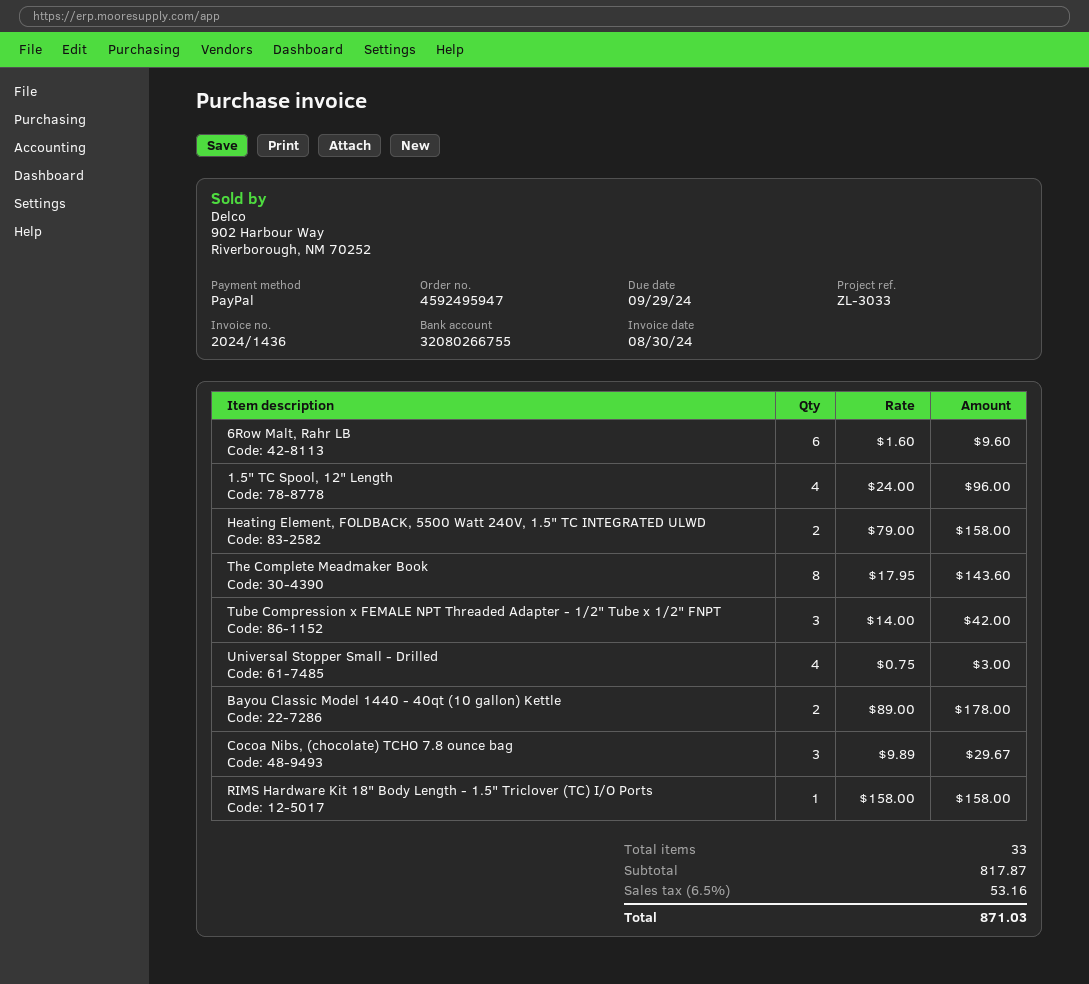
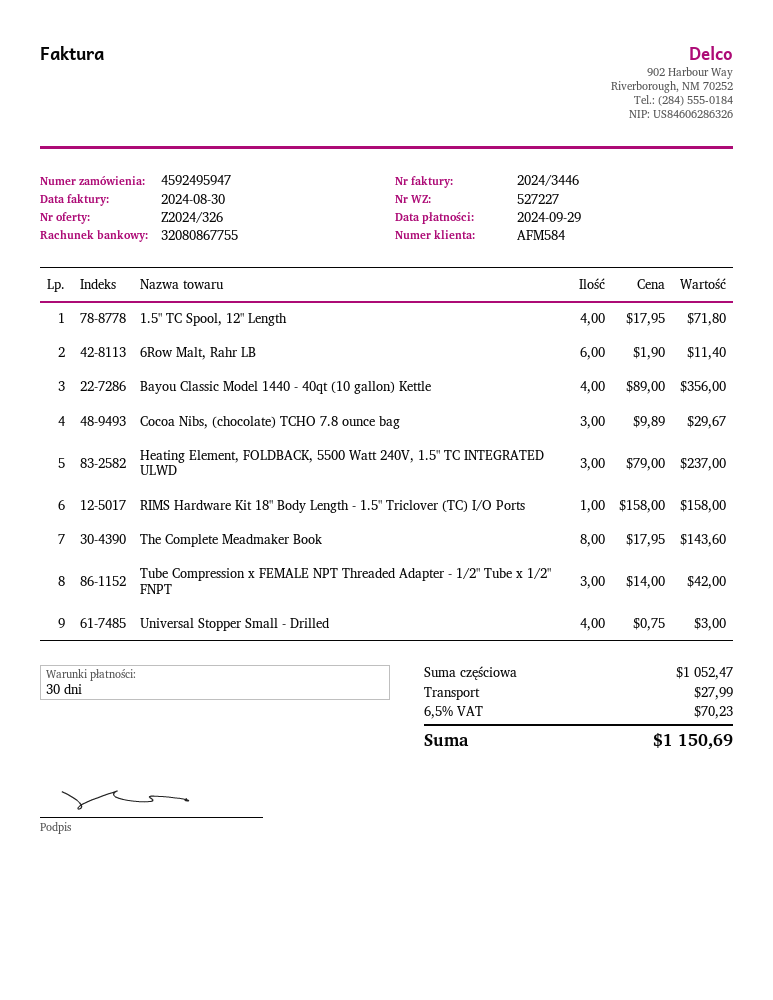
invoice number: 2024/1436 -> 2024/3446
bank account: 32080266755 -> 32080867755
6Row Malt, Rahr LB: 6 x 1.60 = 9.60 -> 6 x 1.90 = 11.40
1.5" TC Spool, 12" Length: 4 x 24.00 = 96.00 -> 4 x 17.95 = 71.80
Heating Element, FOLDBACK, 5500 Watt 240V, 1.5" TC INTEGRATED ULWD: 2 x 79.00 = 158.00 -> 3 x 79.00 = 237.00
Bayou Classic Model 1440 - 40qt (10 gallon) Kettle: 2 x 89.00 = 178.00 -> 4 x 89.00 = 356.00
subtotal: 817.87 -> 1052.47
shipping: none -> 27.99
tax: 6.5% = 53.16 -> 6.5% = 70.23
total: 871.03 -> 1150.69

